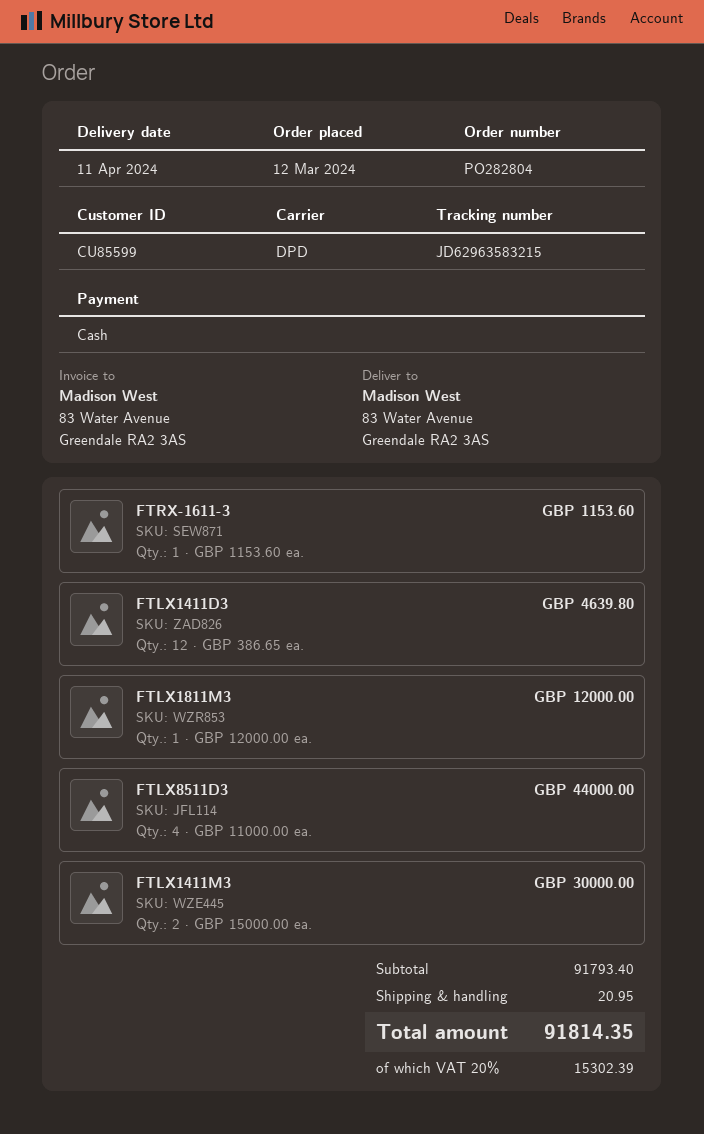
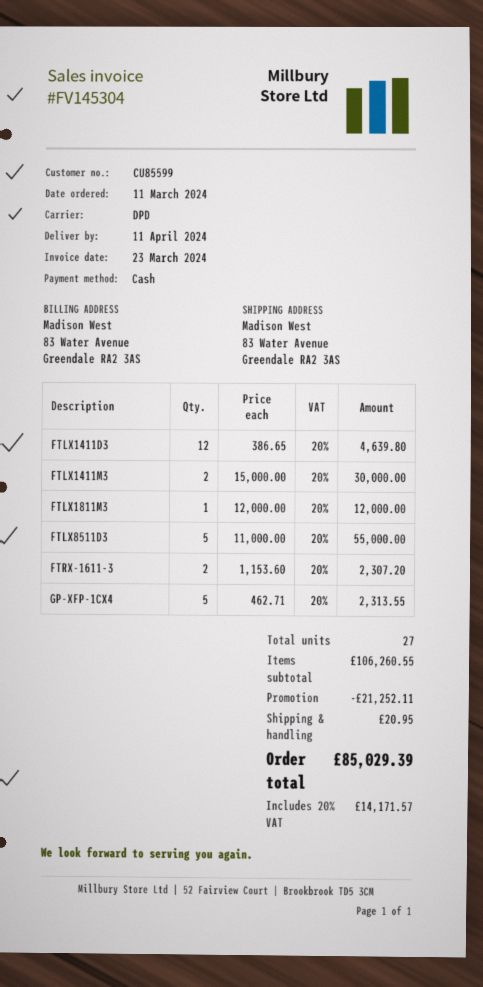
order date: 2024-03-12 -> 2024-03-11
FTRX-1611-3: 1 x 1153.60 = 1153.60 -> 2 x 1153.60 = 2307.20
FTLX8511D3: 4 x 11000.00 = 44000.00 -> 5 x 11000.00 = 55000.00
GP-XFP-1CX4: none -> 5 x 462.71 = 2313.55
subtotal: 91793.40 -> 106260.55
discount: none -> 21252.11
tax: 20% = 15302.39 -> 20% = 14171.57
total: 91814.35 -> 85029.39

